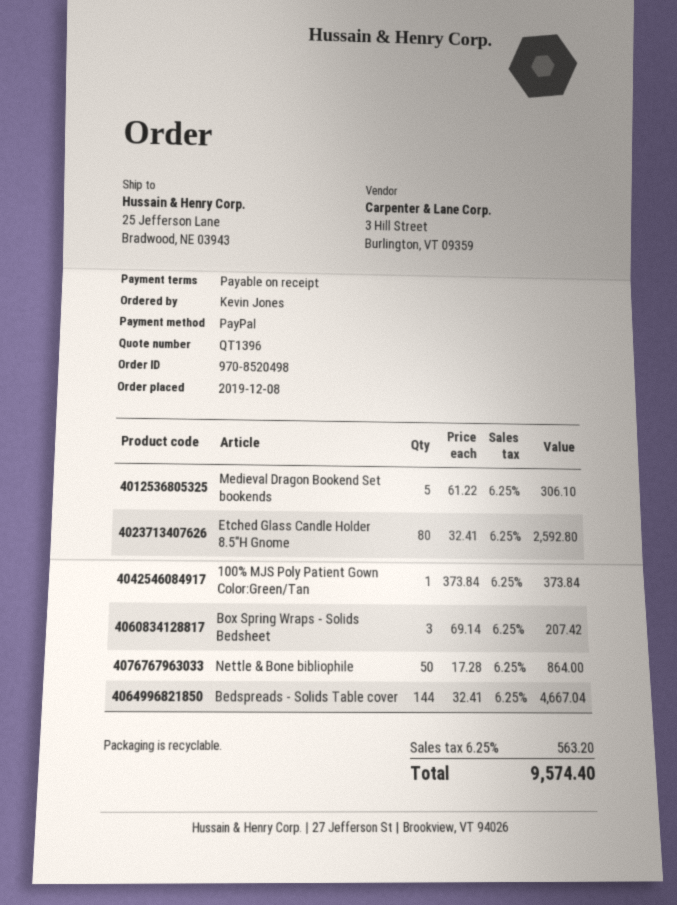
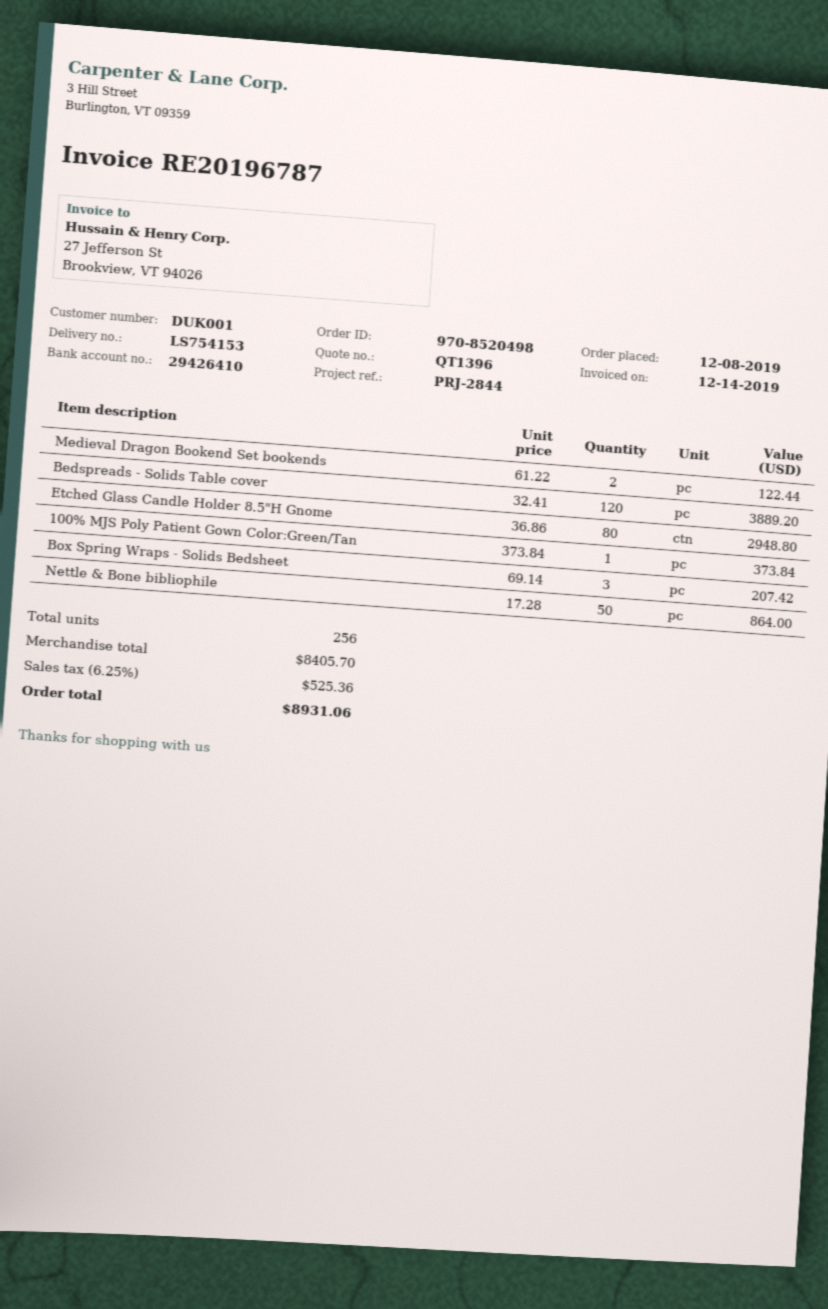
Medieval Dragon Bookend Set bookends: 5 x 61.22 = 306.10 -> 2 x 61.22 = 122.44
Etched Glass Candle Holder 8.5"H Gnome: 80 x 32.41 = 2592.80 -> 80 x 36.86 = 2948.80
Bedspreads - Solids Table cover: 144 x 32.41 = 4667.04 -> 120 x 32.41 = 3889.20
tax: 6.25% = 563.20 -> 6.25% = 525.36
total: 9574.40 -> 8931.06

